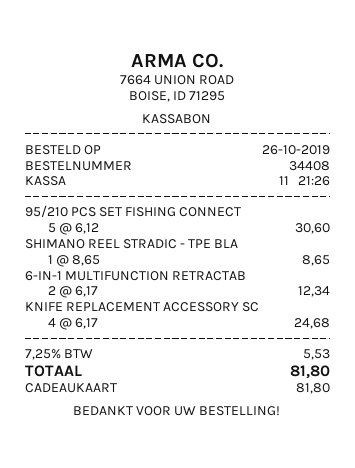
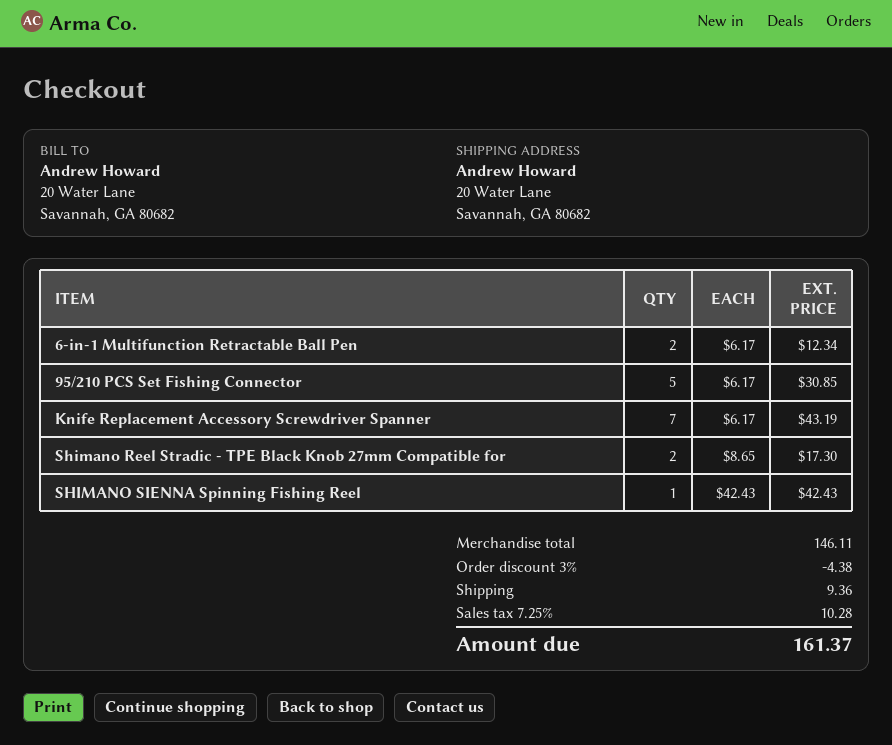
95/210 PCS SET FISHING CONNECT: 5 x 6.12 = 30.60 -> 5 x 6.17 = 30.85
SHIMANO REEL STRADIC - TPE BLA: 1 x 8.65 = 8.65 -> 2 x 8.65 = 17.30
KNIFE REPLACEMENT ACCESSORY SC: 4 x 6.17 = 24.68 -> 7 x 6.17 = 43.19
SHIMANO SIENNA Spinning Fishing Reel: none -> 1 x 42.43 = 42.43
discount: none -> 3% = 4.38
shipping: none -> 9.36
tax: 7.25% = 5.53 -> 7.25% = 10.28
total: 81.80 -> 161.37

